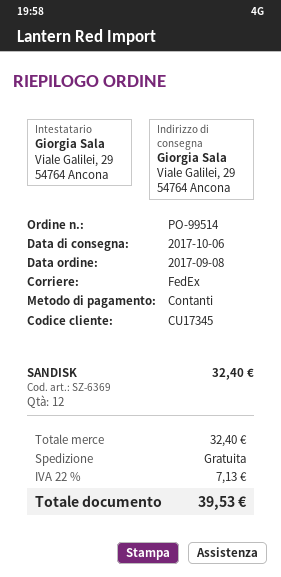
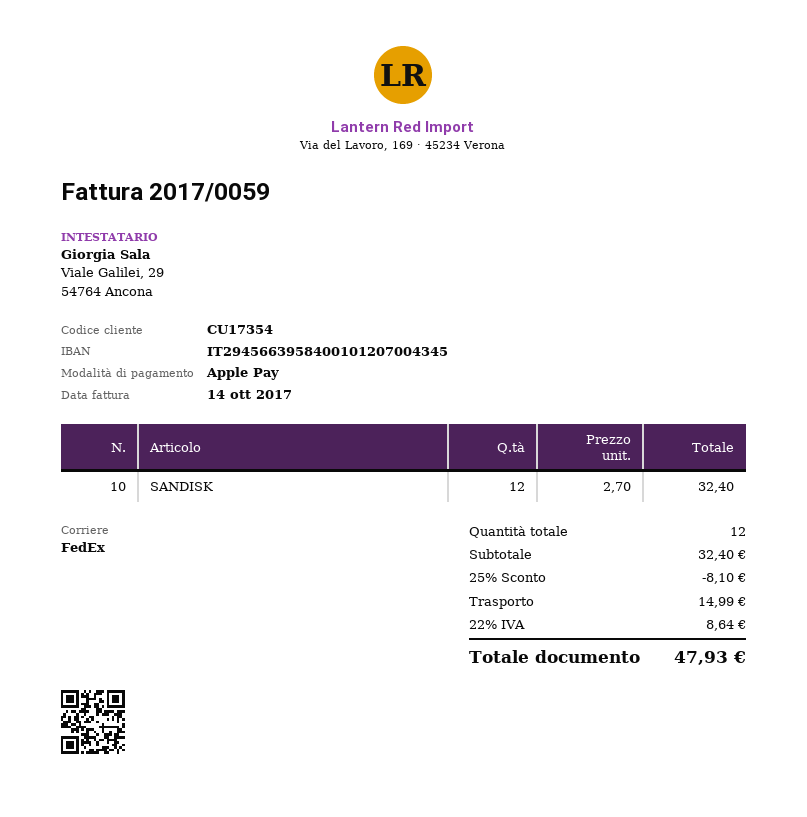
customer number: CU17345 -> CU17354
payment method: cash -> Apple Pay
discount: none -> 25% = 8.10
shipping: 0.00 -> 14.99
tax: 22% = 7.13 -> 22% = 8.64
total: 39.53 -> 47.93

